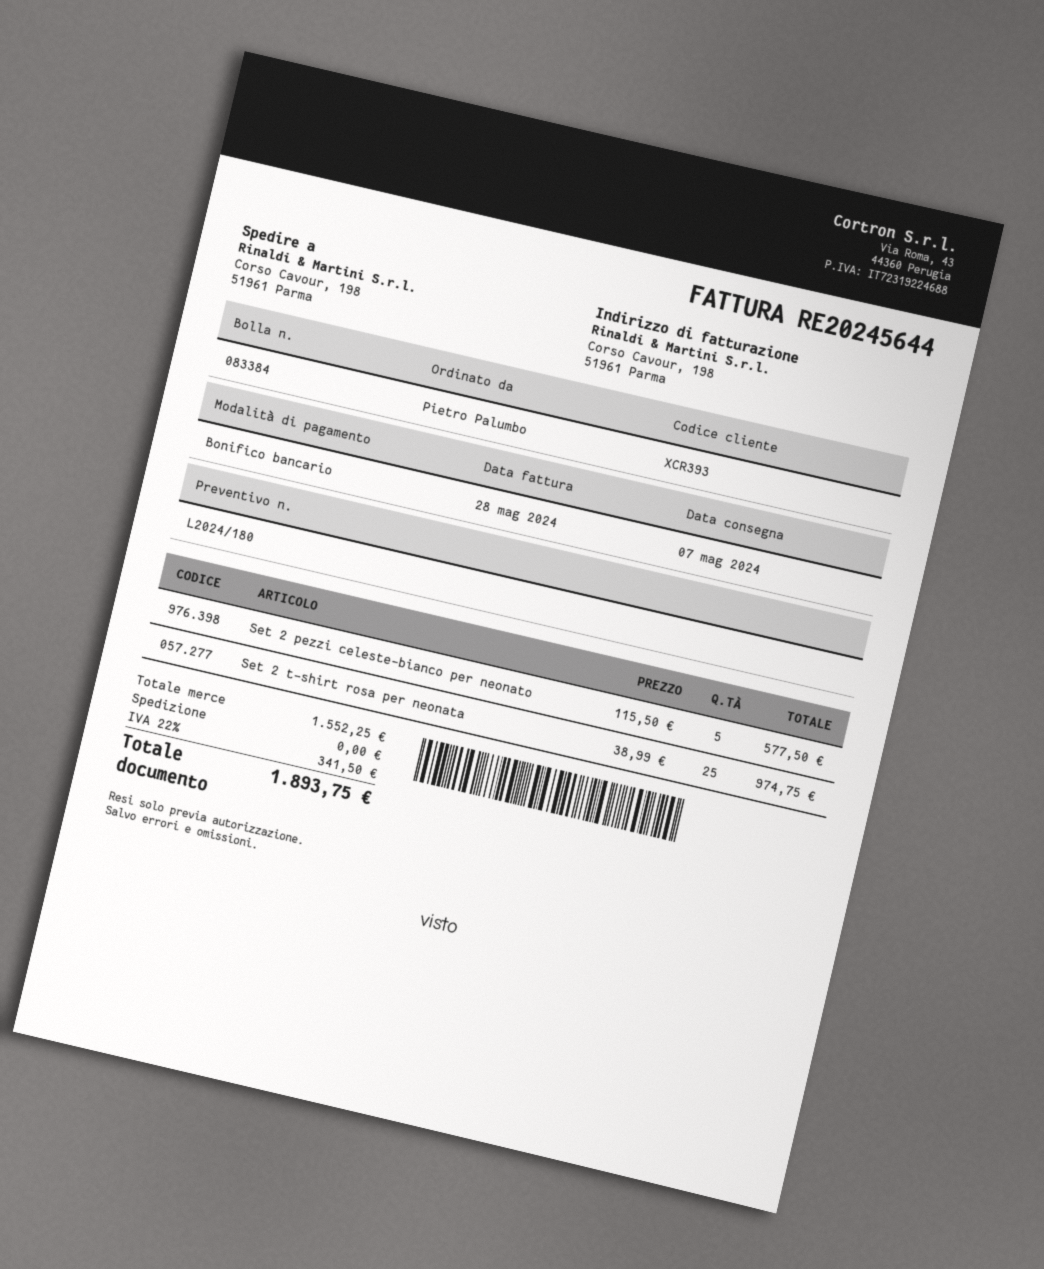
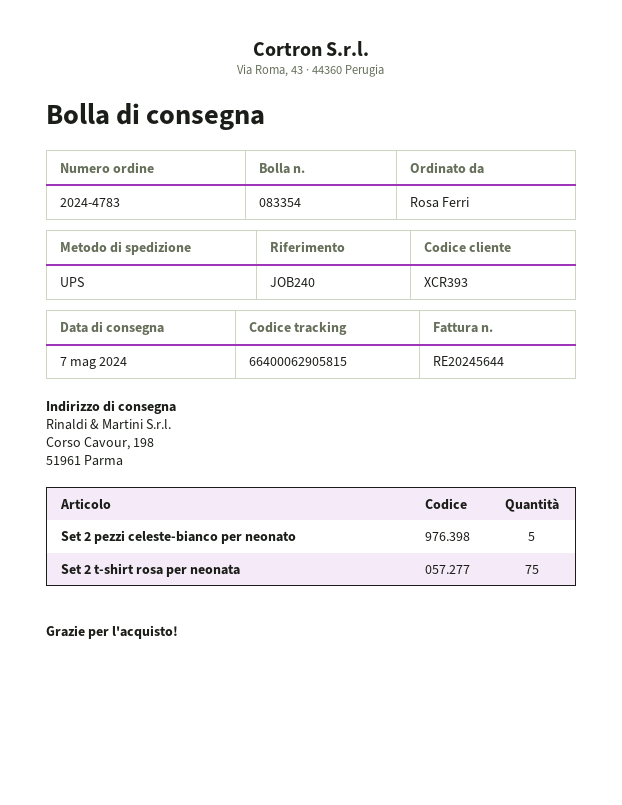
delivery note number: 083384 -> 083354
ordered by: Pietro Palumbo -> Rosa Ferri
Set 2 t-shirt rosa per neonata: 25 -> 75

